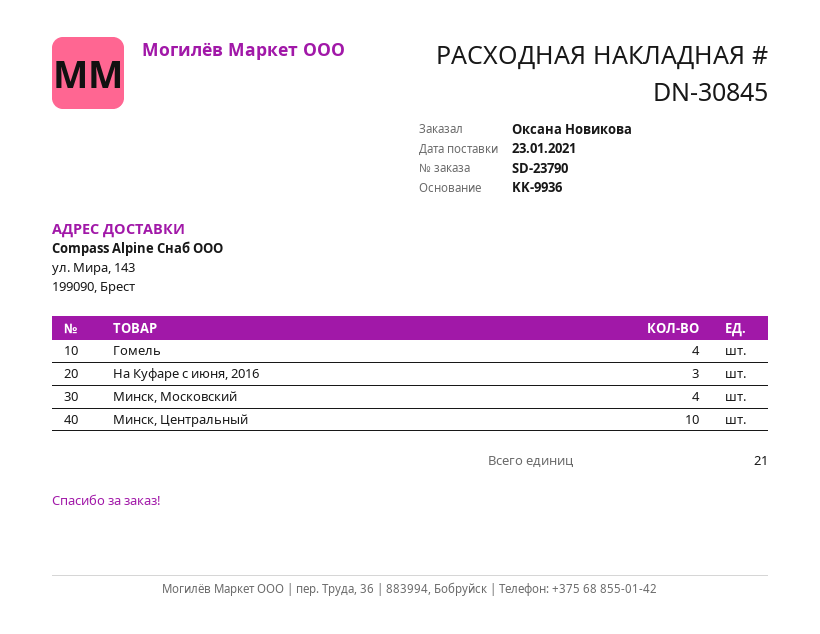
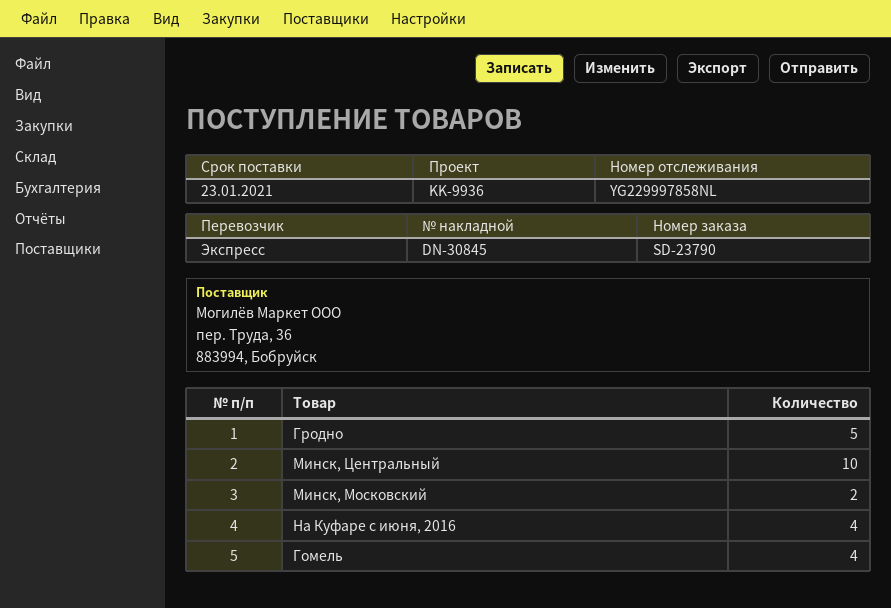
На Куфаре с июня, 2016: 3 -> 4
Минск, Московский: 4 -> 2
Гродно: none -> 5

